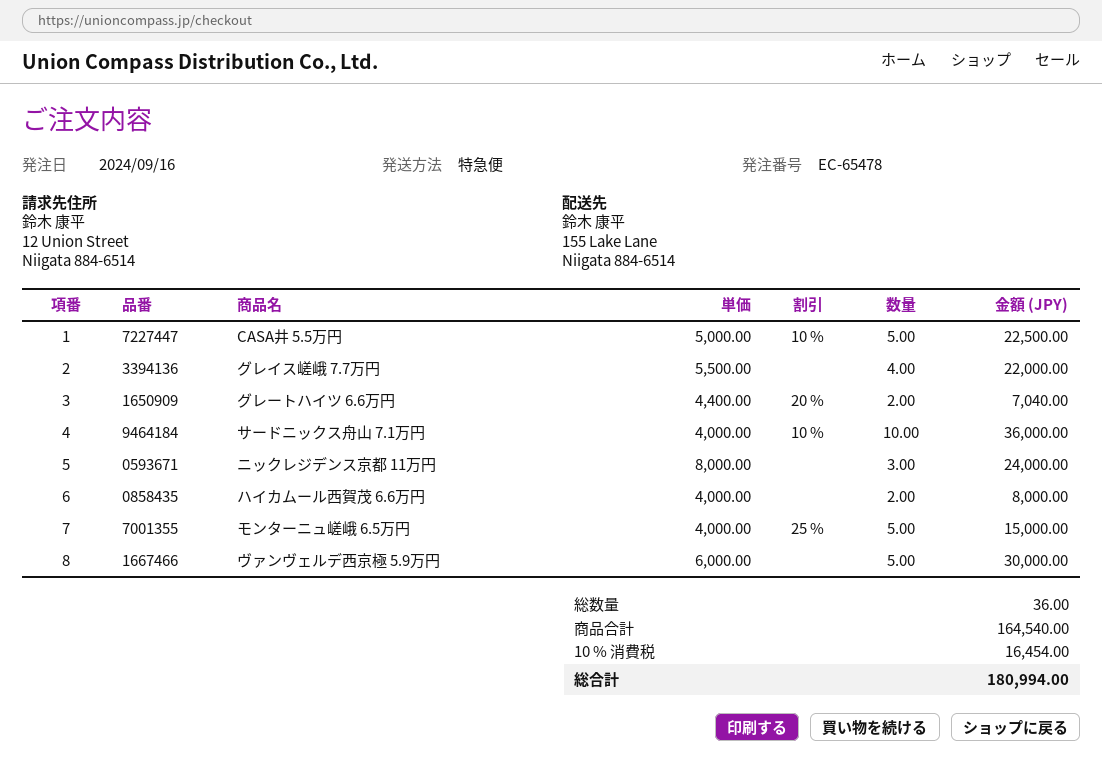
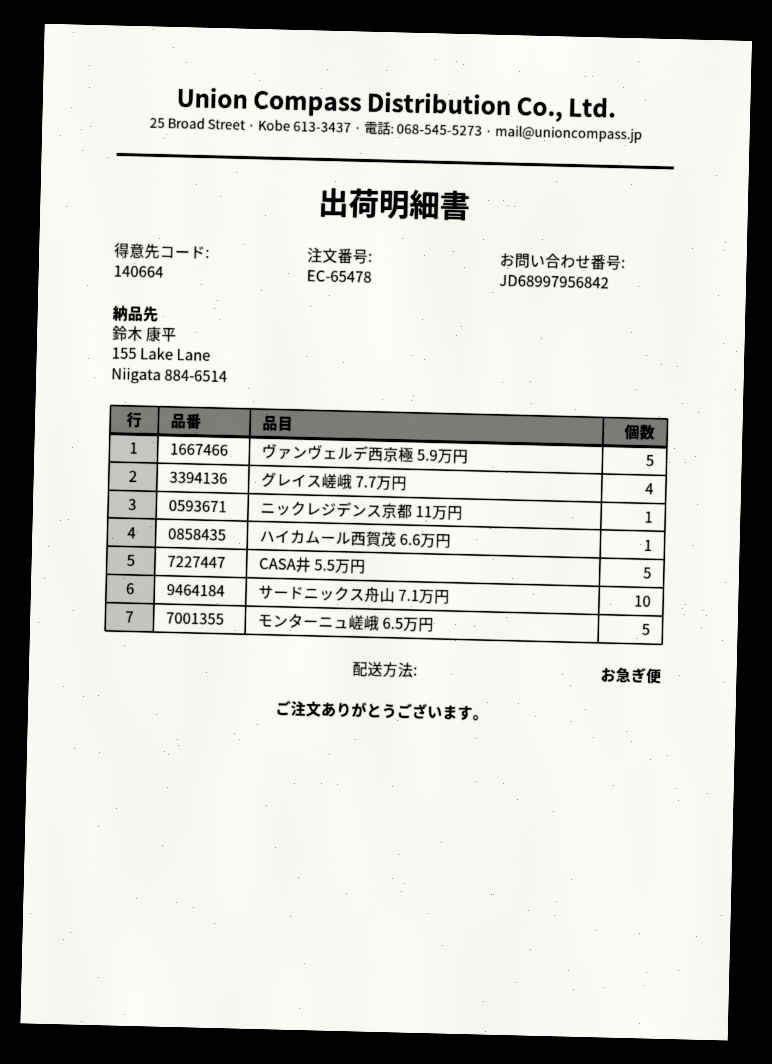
グレートハイツ 6.6万円: 2 -> none
ニックレジデンス京都 11万円: 3 -> 1
ハイカムール西賀茂 6.6万円: 2 -> 1

